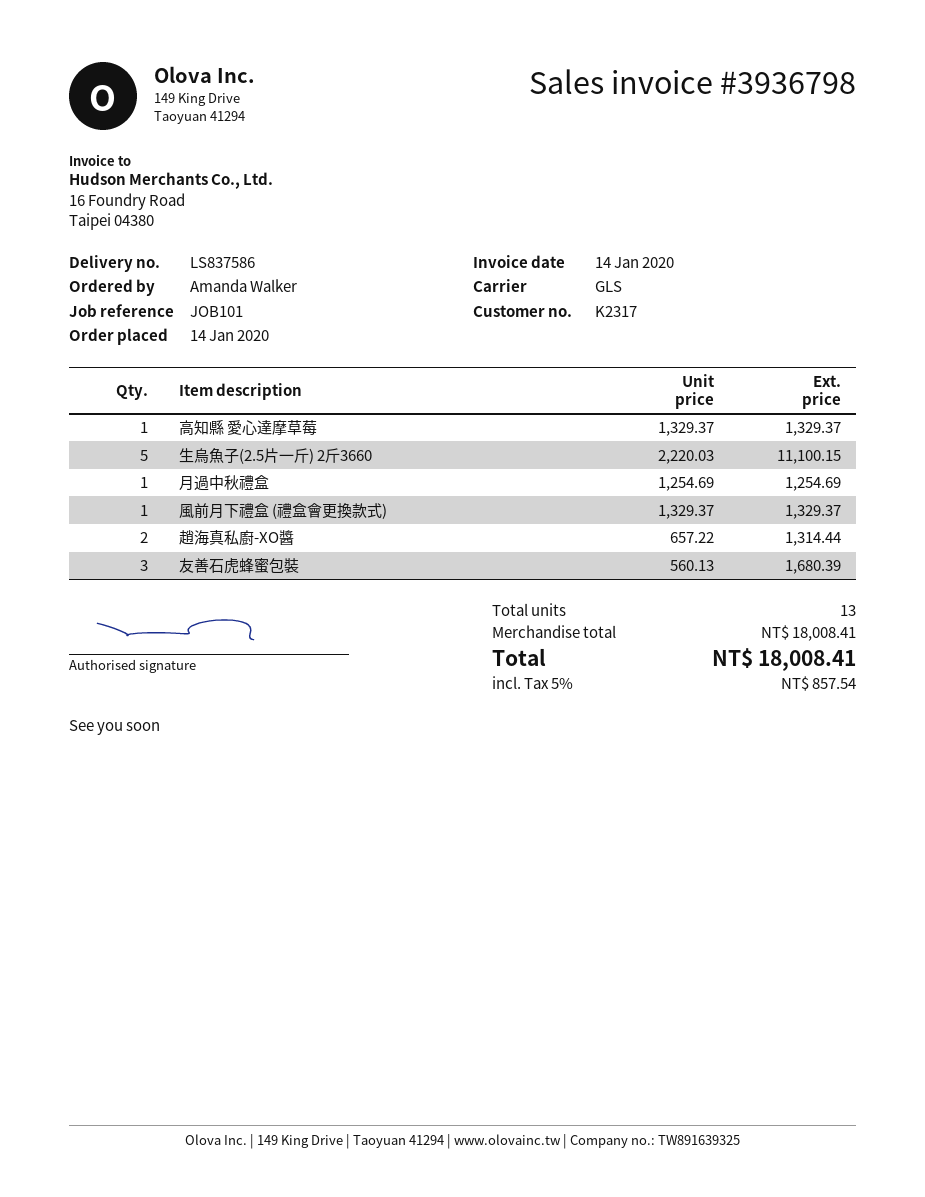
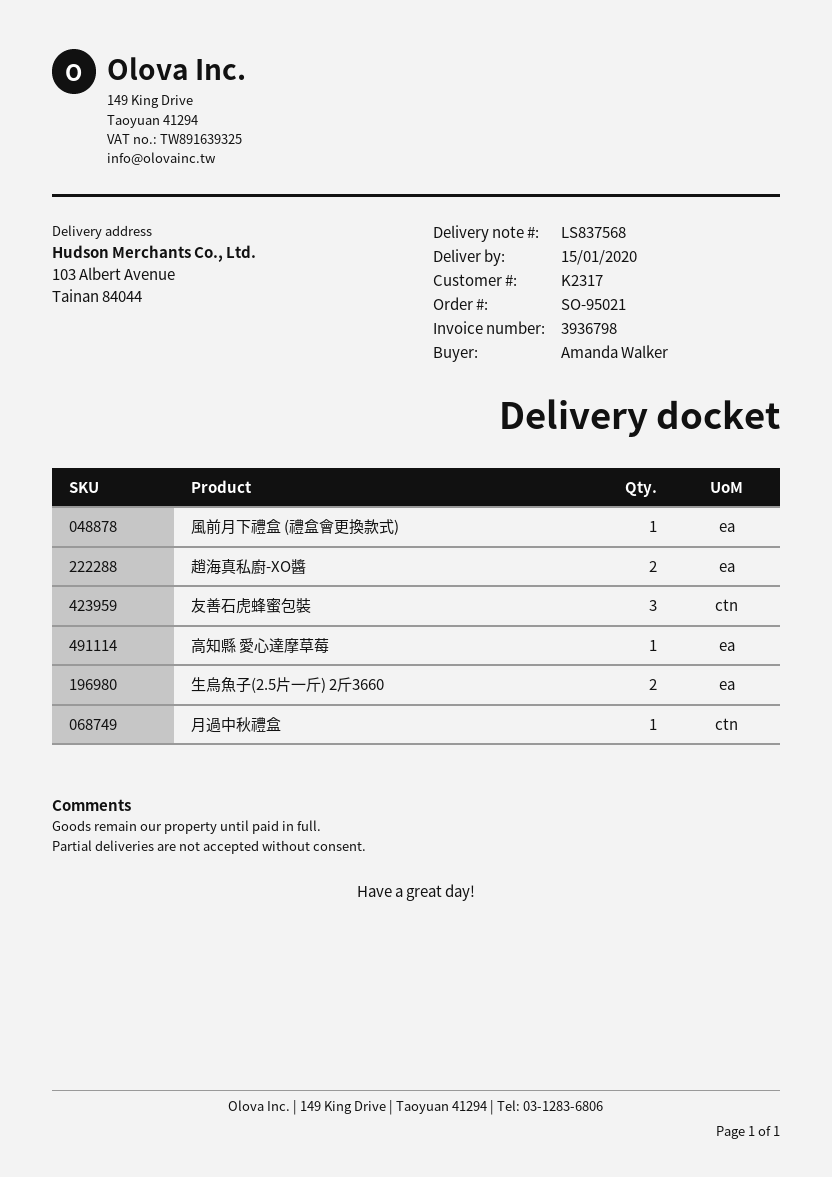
delivery note number: LS837586 -> LS837568
生烏魚子(2.5片一斤) 2斤3660: 5 -> 2

